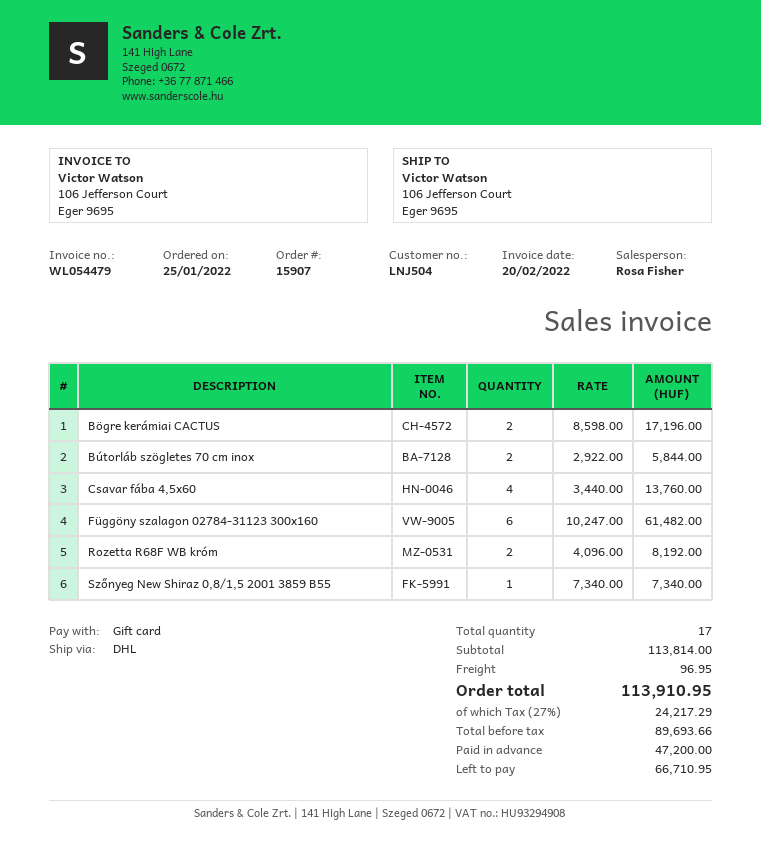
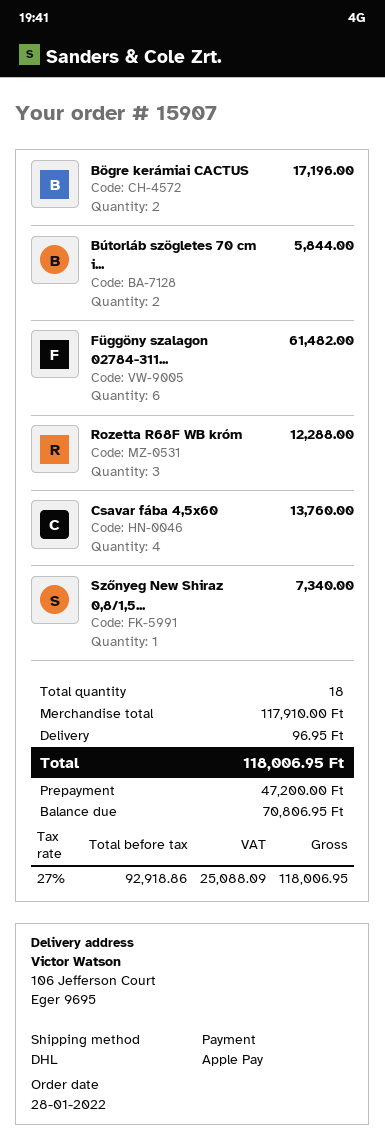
order date: 2022-01-25 -> 2022-01-28
payment method: gift card -> Apple Pay
Rozetta R68F WB króm: 2 for 8192.00 -> 3 for 12288.00
total quantity: 17 -> 18
subtotal: 113814.00 -> 117910.00
net: 89693.66 -> 92918.86
tax: 27% = 24217.29 -> 27% = 25088.09
total: 113910.95 -> 118006.95
balance: 66710.95 -> 70806.95

